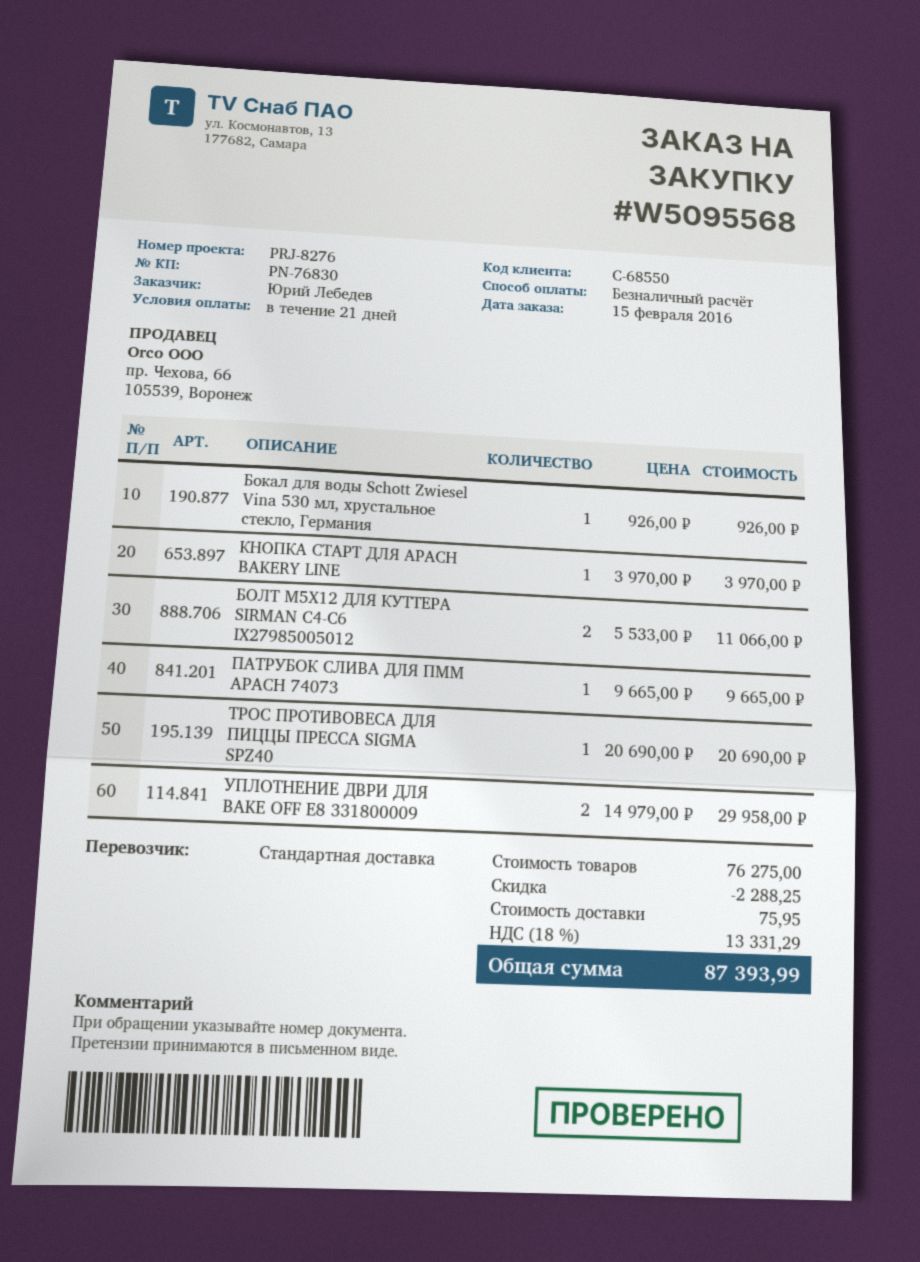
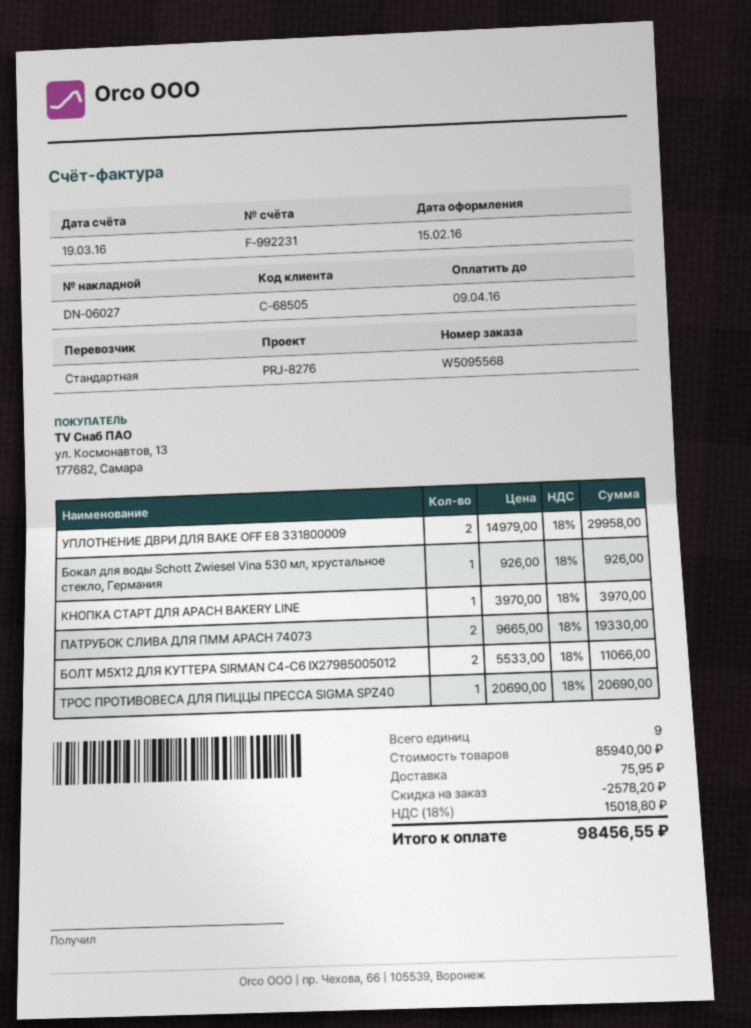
customer number: C-68550 -> C-68505
ПАТРУБОК СЛИВА ДЛЯ ПММ APACH 74073: 1 x 9665.00 = 9665.00 -> 2 x 9665.00 = 19330.00
subtotal: 76275.00 -> 85940.00
discount: 2288.25 -> 2578.20
tax: 18% = 13331.29 -> 18% = 15018.80
total: 87393.99 -> 98456.55

